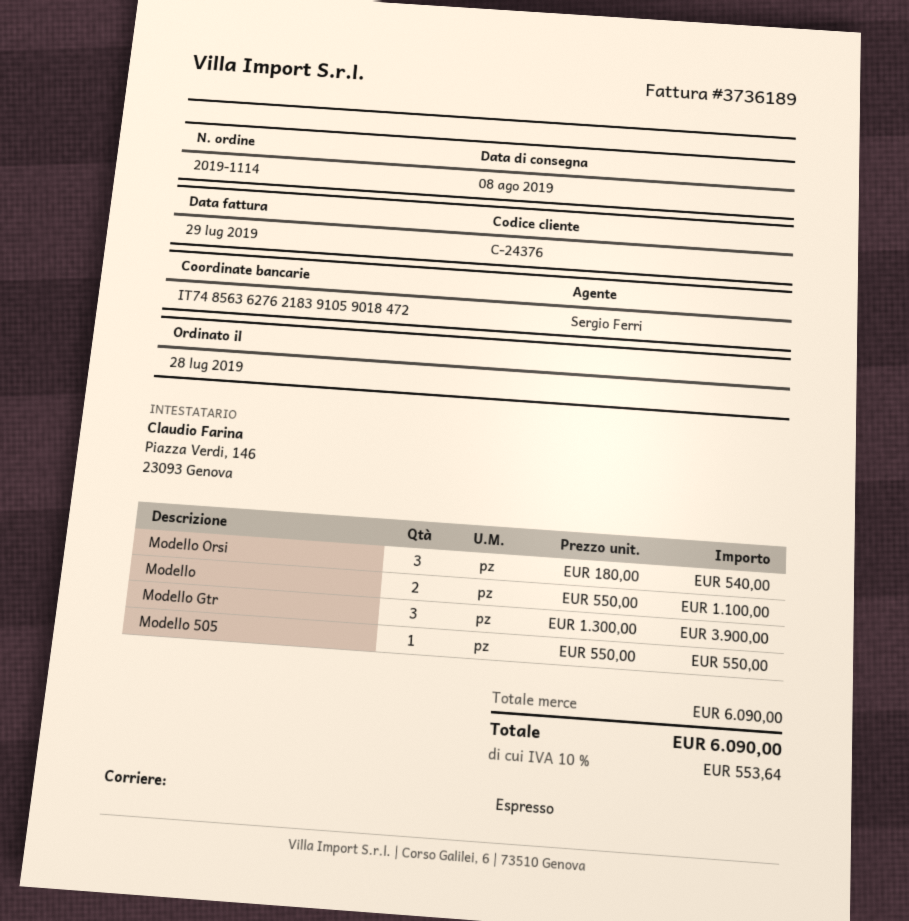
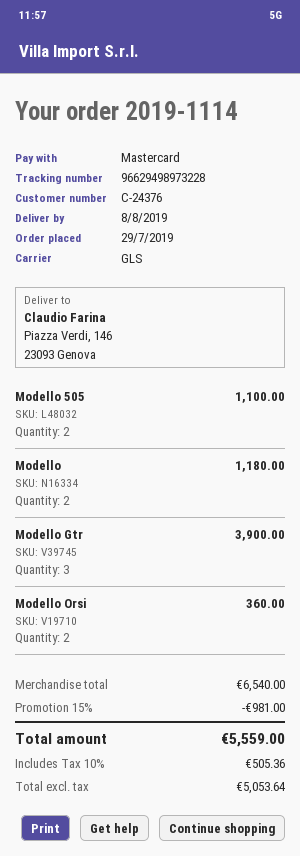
order date: 2019-07-28 -> 2019-07-29
shipping method: express -> GLS
Modello Orsi: 3 for 540.00 -> 2 for 360.00
Modello: 2 for 1100.00 -> 2 for 1180.00
Modello 505: 1 for 550.00 -> 2 for 1100.00
subtotal: 6090.00 -> 6540.00
discount: none -> 15% = 981.00
tax: 10% = 553.64 -> 10% = 505.36
total: 6090.00 -> 5559.00

